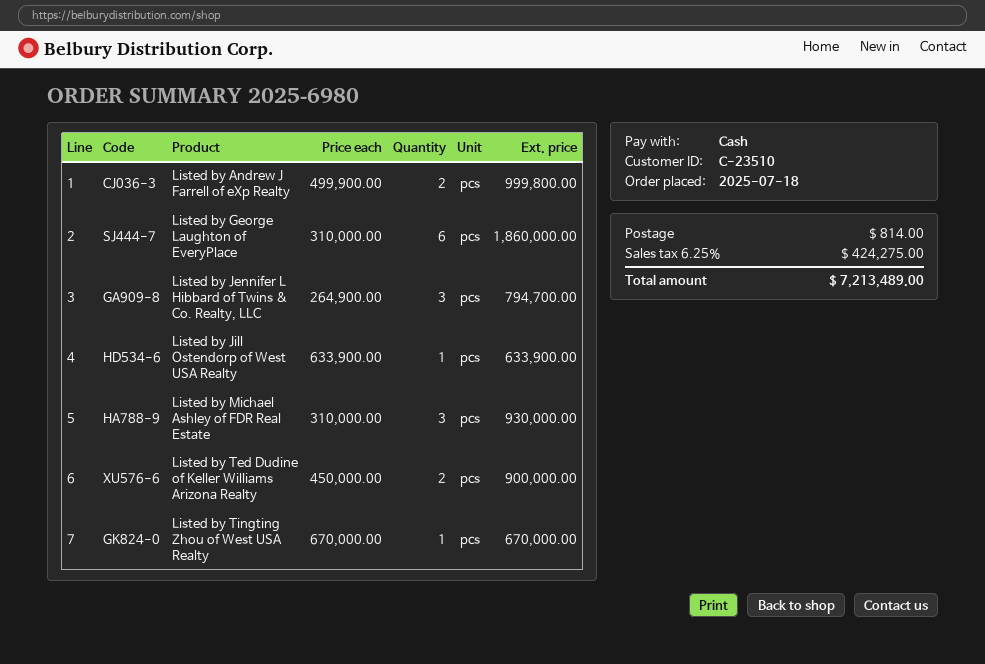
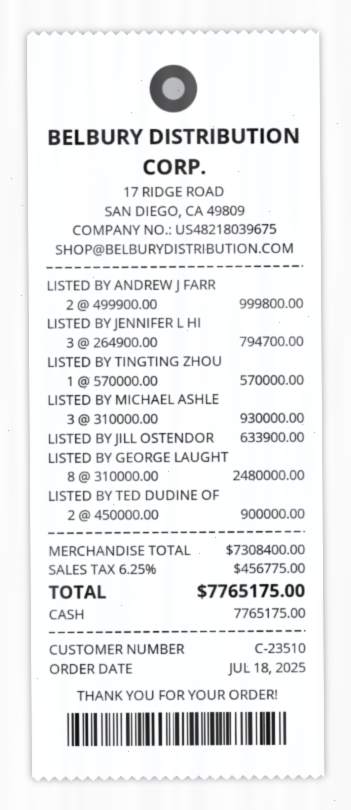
Listed by George Laughton of EveryPlace: 6 x 310000.00 = 1860000.00 -> 8 x 310000.00 = 2480000.00
Listed by Tingting Zhou of West USA Realty: 1 x 670000.00 = 670000.00 -> 1 x 570000.00 = 570000.00
shipping: 814.00 -> none
tax: 6.25% = 424275.00 -> 6.25% = 456775.00
total: 7213489.00 -> 7765175.00

